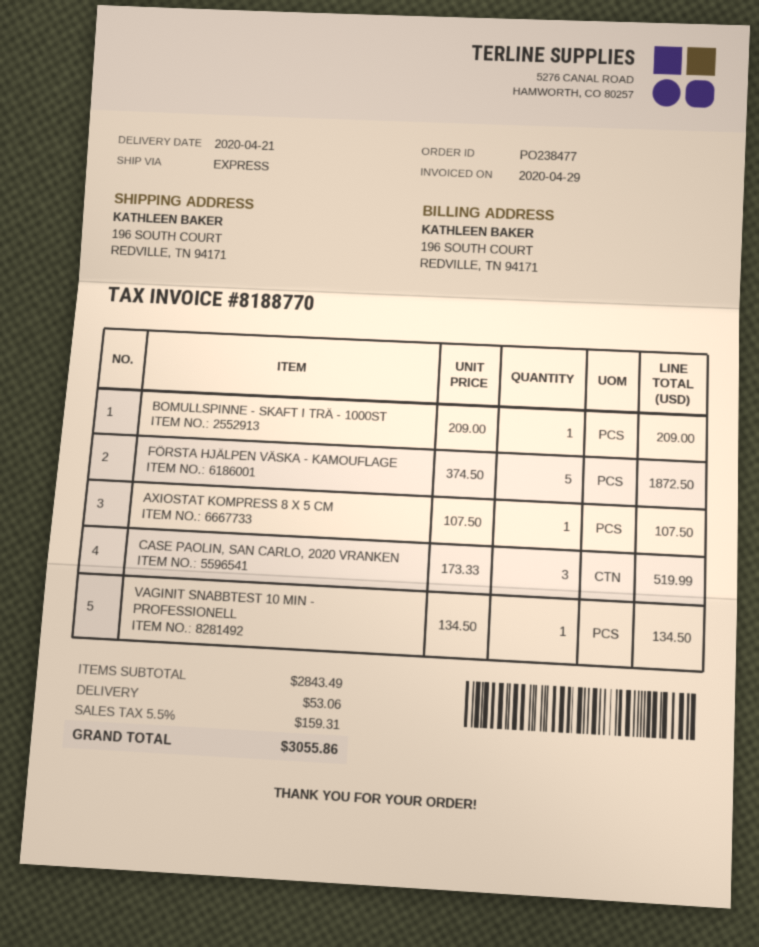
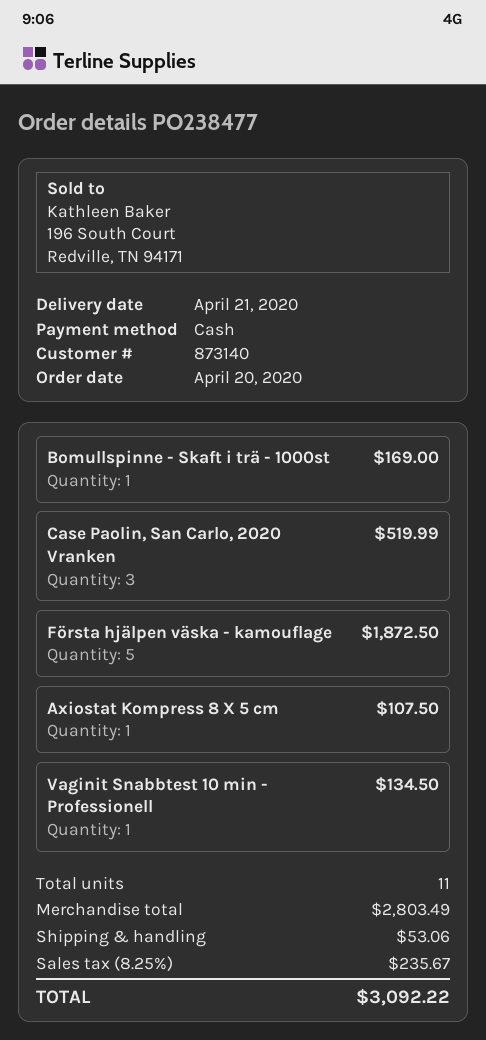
BOMULLSPINNE - SKAFT I TRÄ - 1000ST: 1 for 209.00 -> 1 for 169.00
subtotal: 2843.49 -> 2803.49
tax: 5.5% = 159.31 -> 8.25% = 235.67
total: 3055.86 -> 3092.22

